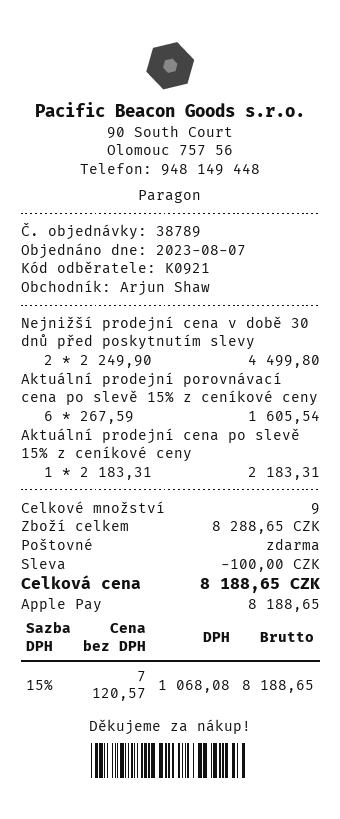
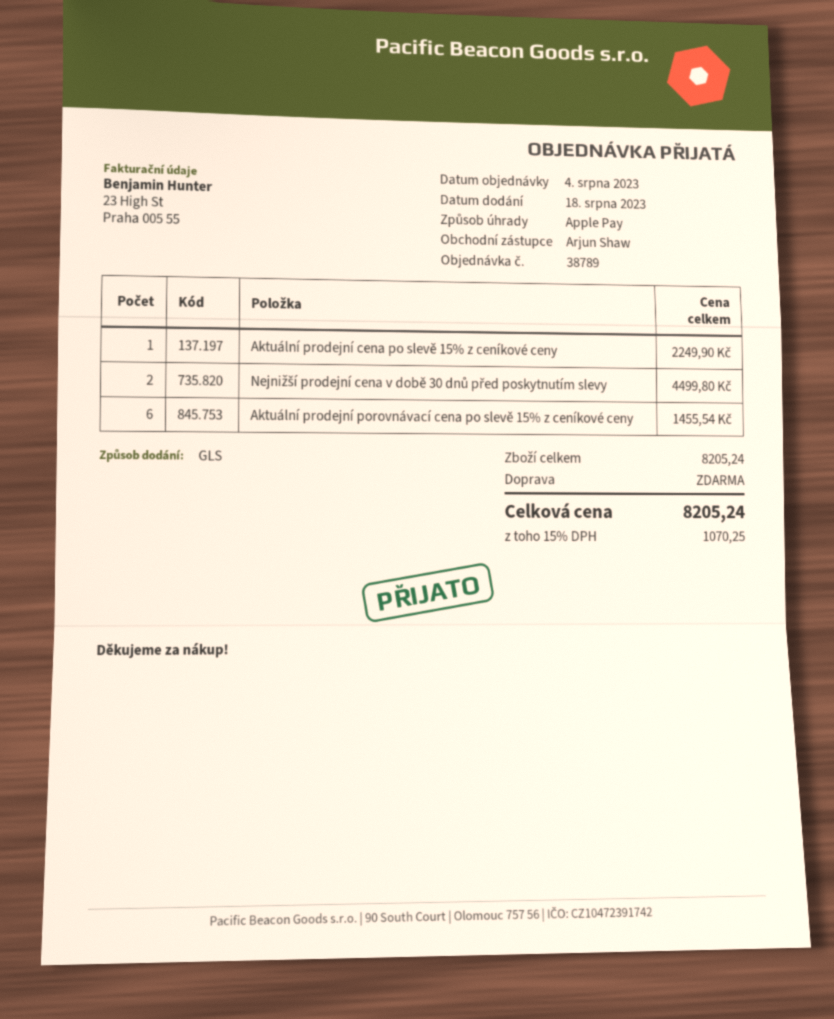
order date: 2023-08-07 -> 2023-08-04
Aktuální prodejní porovnávací cena po slevě 15% z ceníkové ceny: 6 for 1605.54 -> 6 for 1455.54
Aktuální prodejní cena po slevě 15% z ceníkové ceny: 1 for 2183.31 -> 1 for 2249.90
subtotal: 8288.65 -> 8205.24
discount: 100.00 -> none
tax: 15% = 1068.08 -> 15% = 1070.25
total: 8188.65 -> 8205.24

